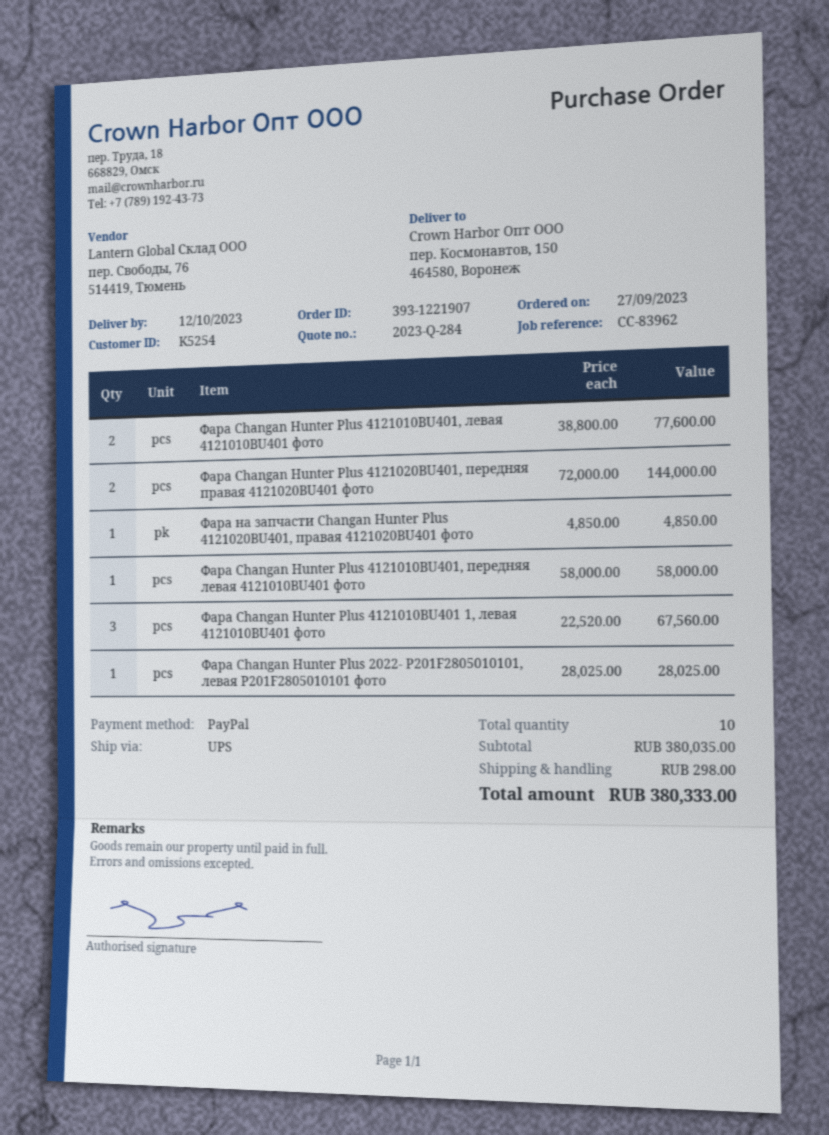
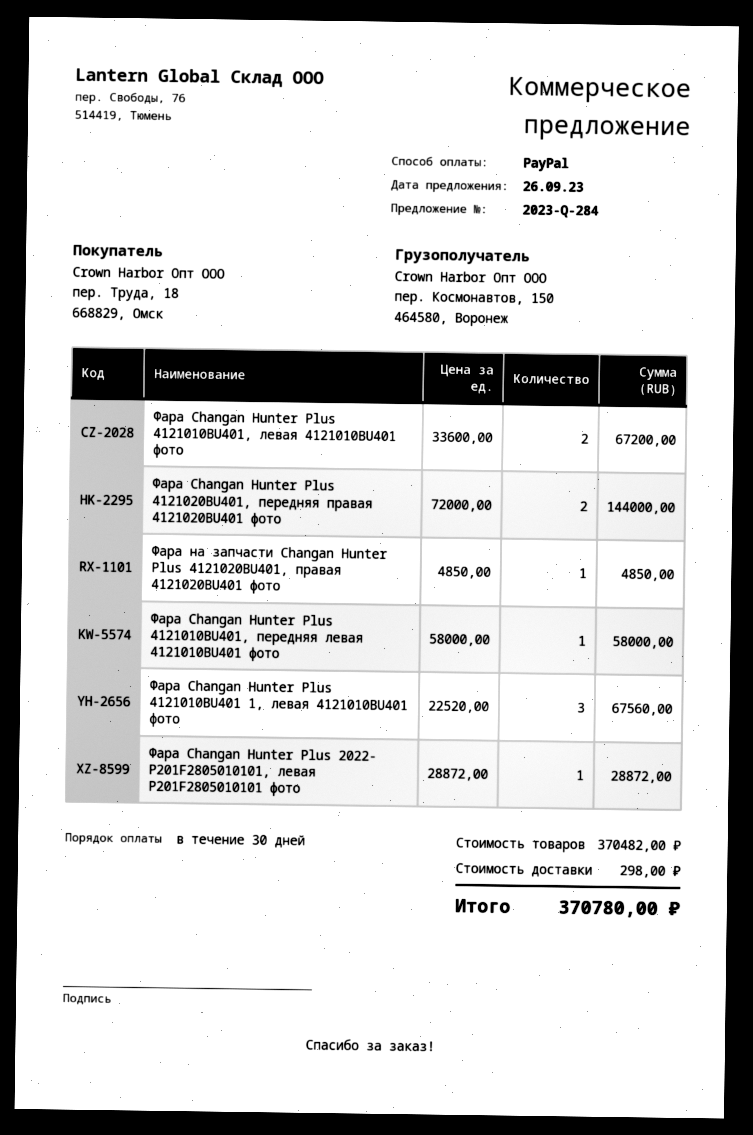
Фара Changan Hunter Plus 4121010BU401, левая 4121010BU401 фото: 2 x 38800.00 = 77600.00 -> 2 x 33600.00 = 67200.00
Фара Changan Hunter Plus 2022- P201F2805010101, левая P201F2805010101 фото: 1 x 28025.00 = 28025.00 -> 1 x 28872.00 = 28872.00
subtotal: 380035.00 -> 370482.00
total: 380333.00 -> 370780.00

